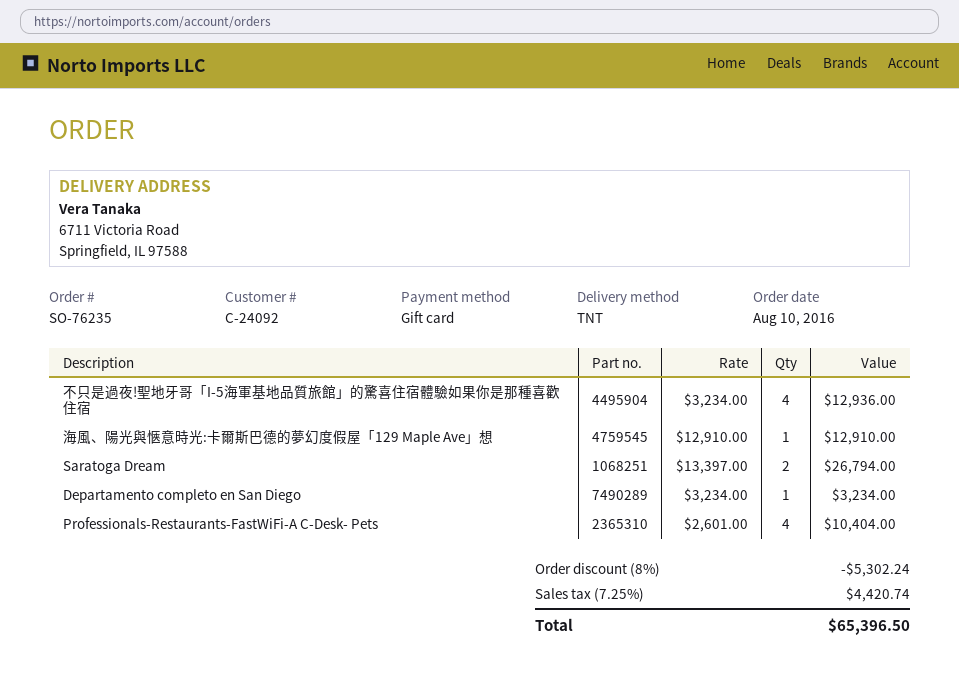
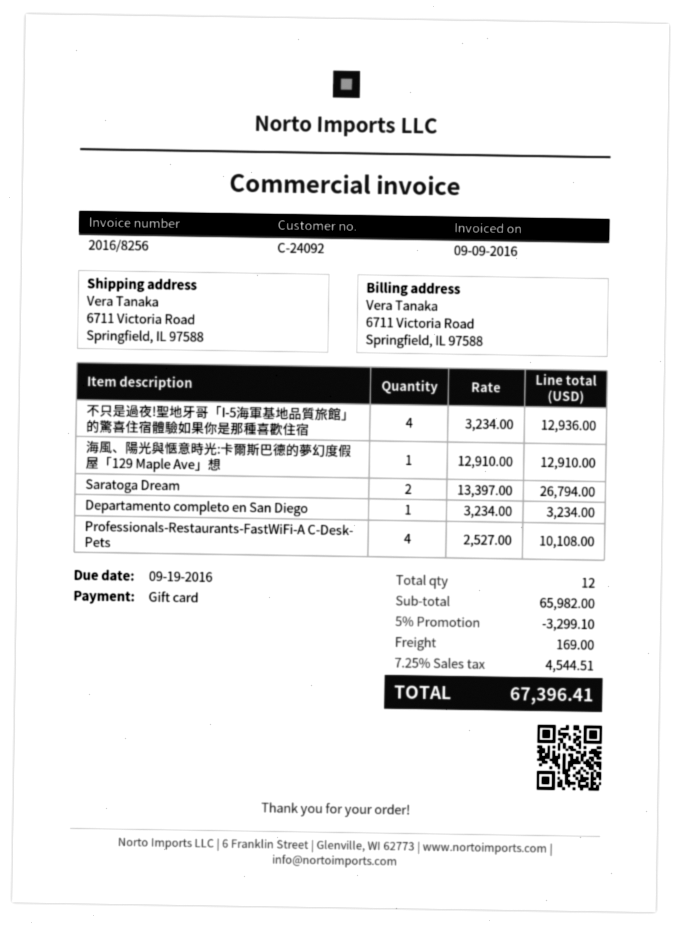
Professionals-Restaurants-FastWiFi-A C-Desk- Pets: 4 x 2601.00 = 10404.00 -> 4 x 2527.00 = 10108.00
discount: 8% = 5302.24 -> 5% = 3299.10
shipping: none -> 169.00
tax: 7.25% = 4420.74 -> 7.25% = 4544.51
total: 65396.50 -> 67396.41

